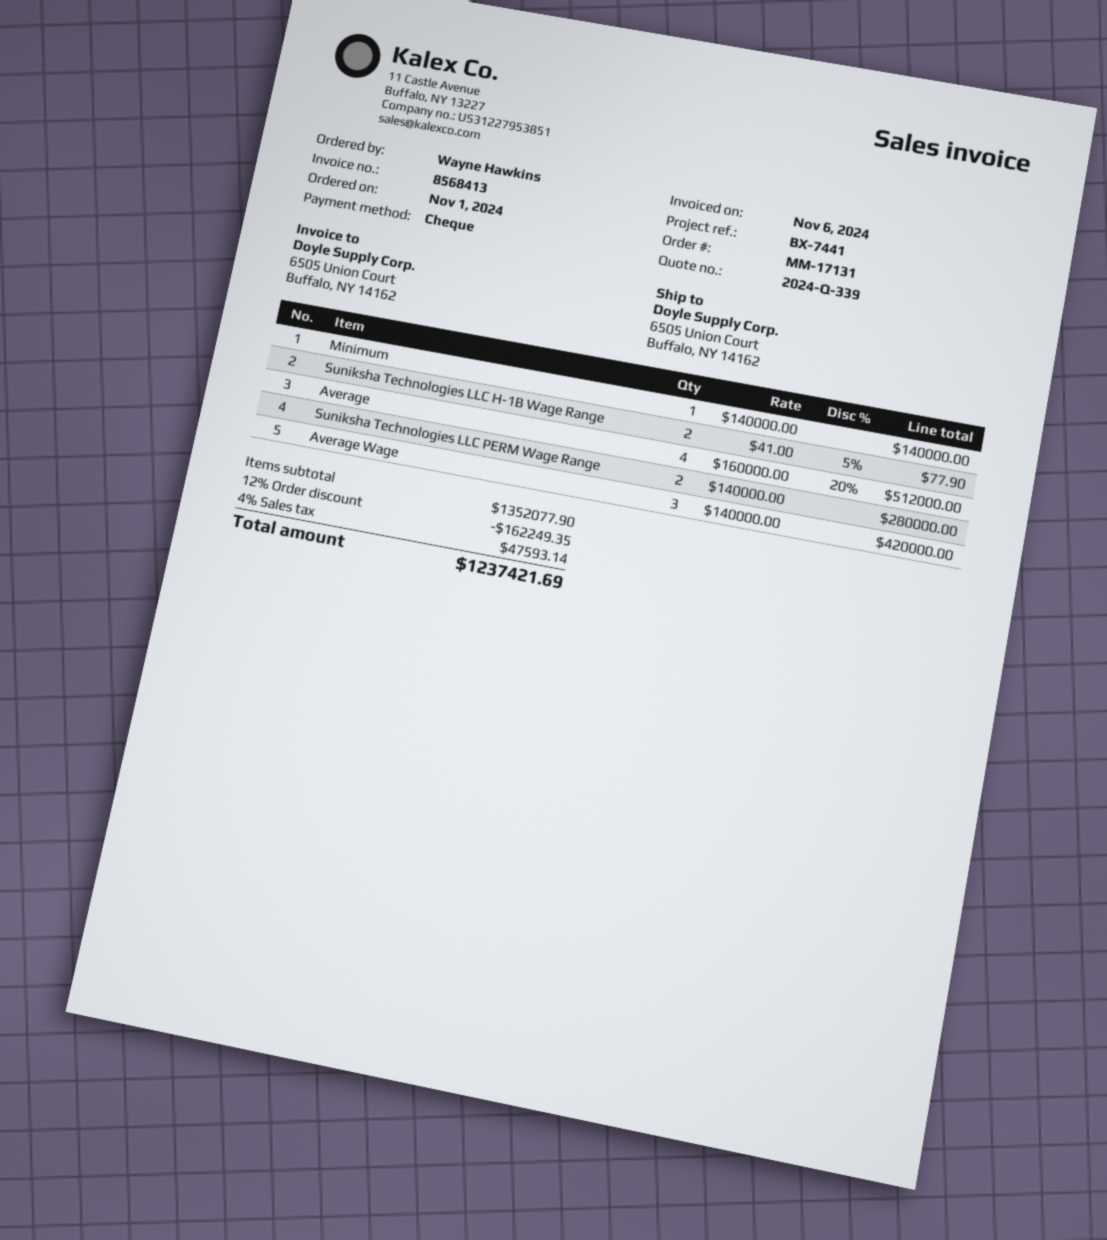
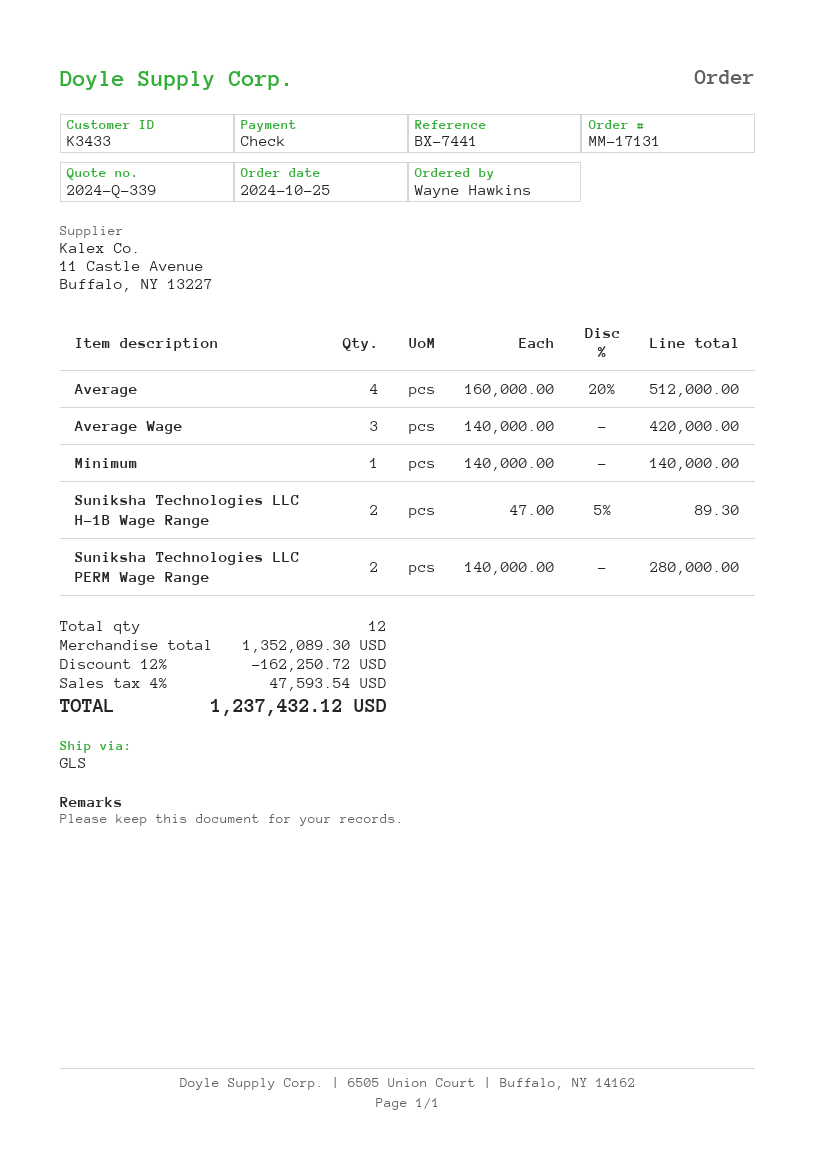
order date: 2024-11-01 -> 2024-10-25
Suniksha Technologies LLC H-1B Wage Range: 2 x 41.00 - 5% = 77.90 -> 2 x 47.00 - 5% = 89.30
subtotal: 1352077.90 -> 1352089.30
discount: 12% = 162249.35 -> 12% = 162250.72
tax: 4% = 47593.14 -> 4% = 47593.54
total: 1237421.69 -> 1237432.12

